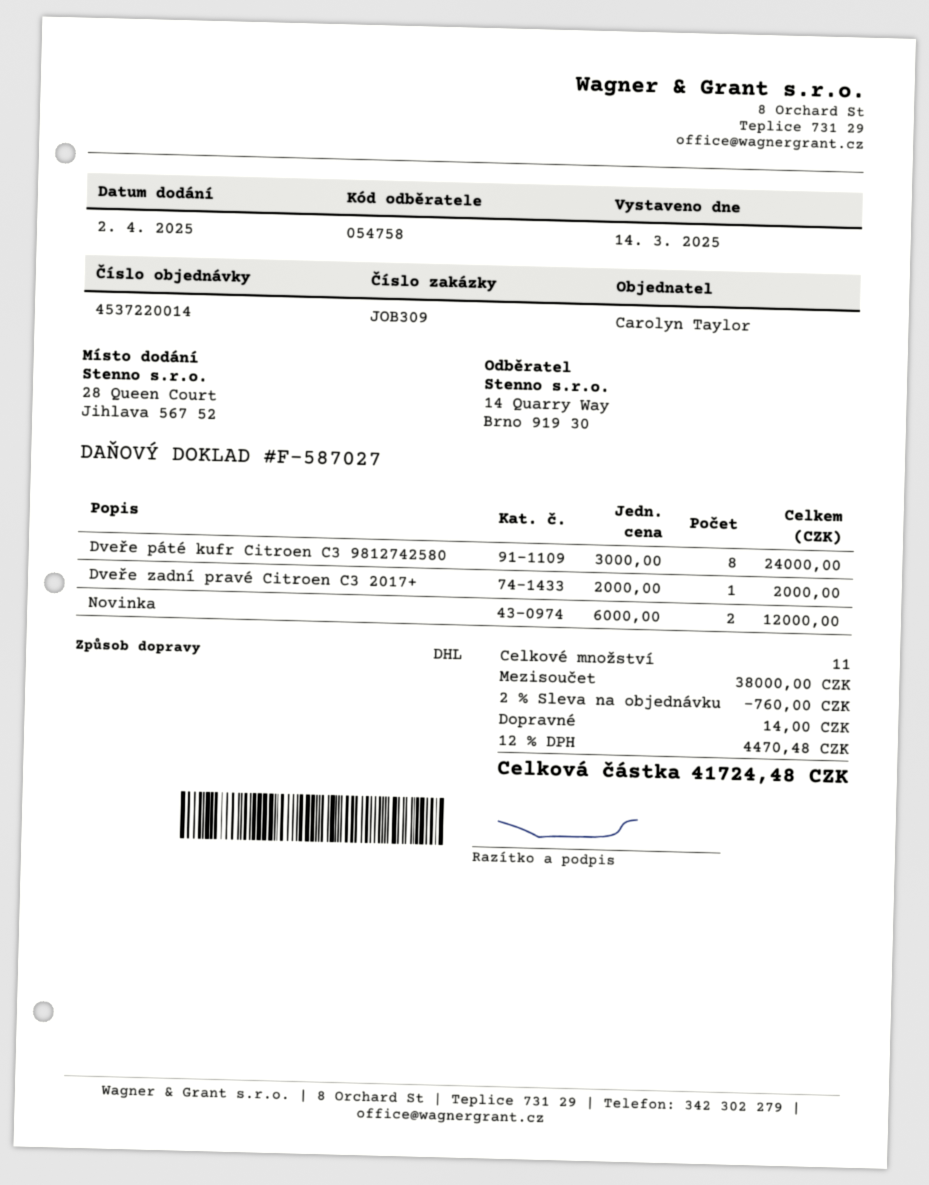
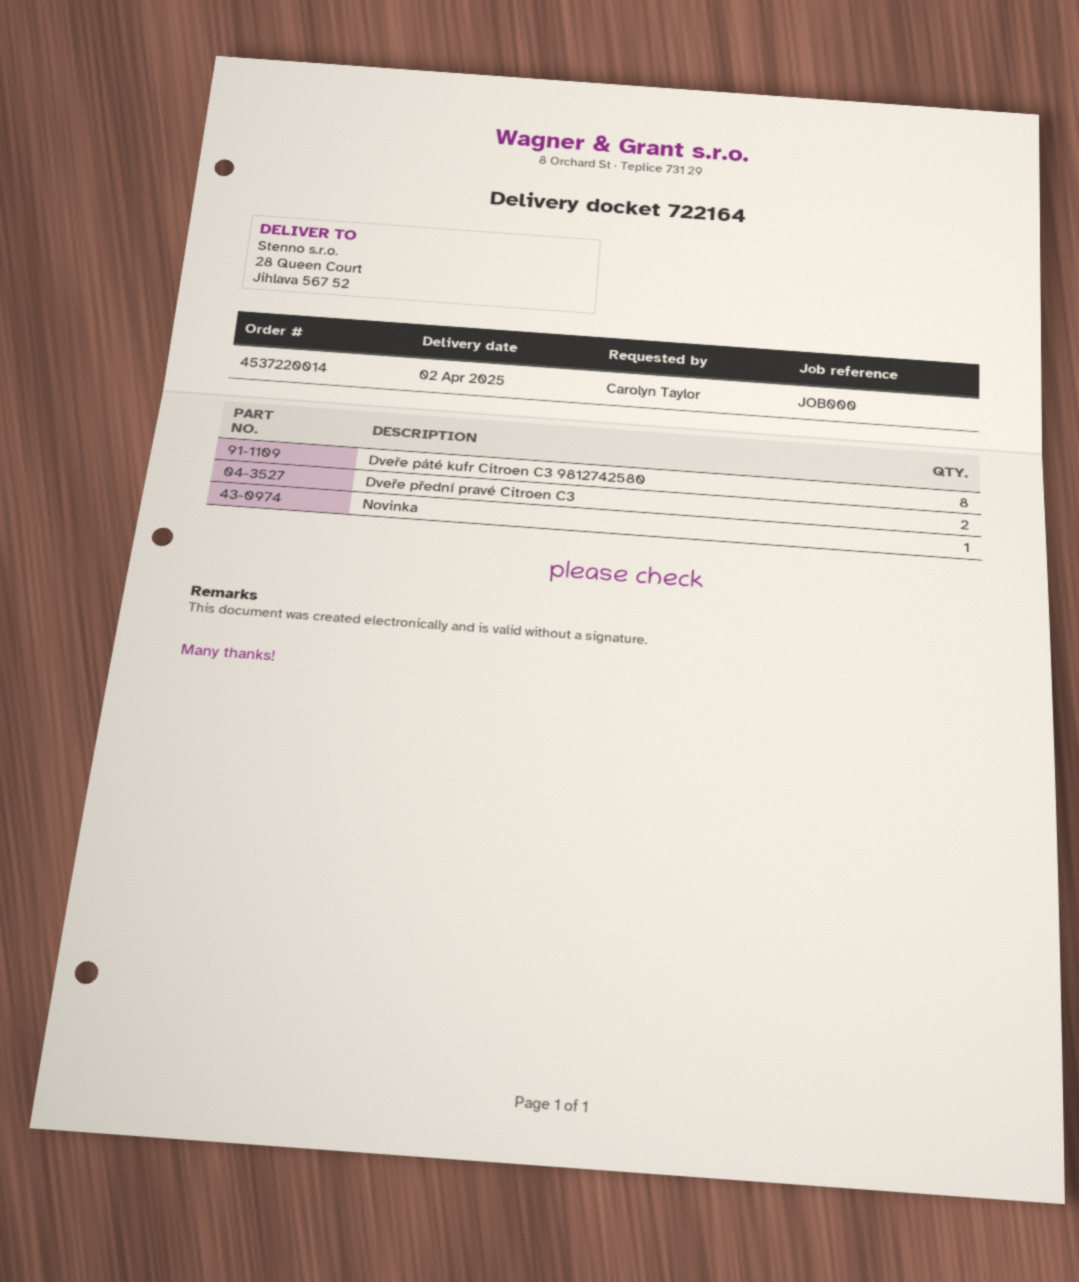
reference: JOB309 -> JOB000
Dveře zadní pravé Citroen C3 2017+: 1 -> none
Novinka: 2 -> 1
Dveře přední pravé Citroen C3: none -> 2

